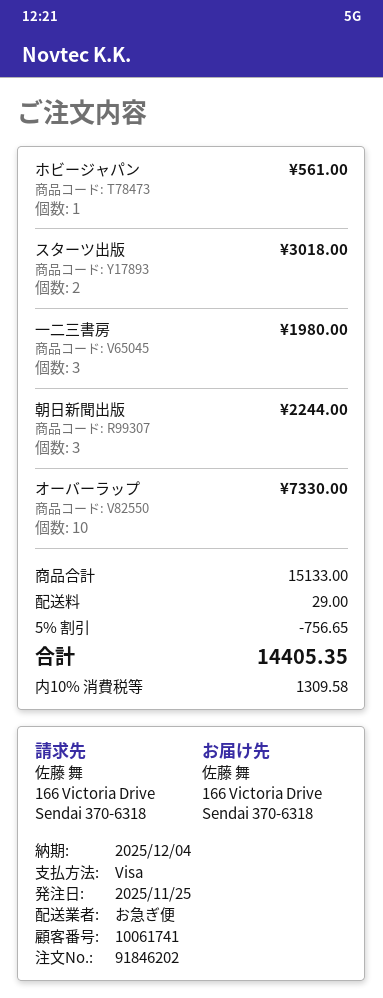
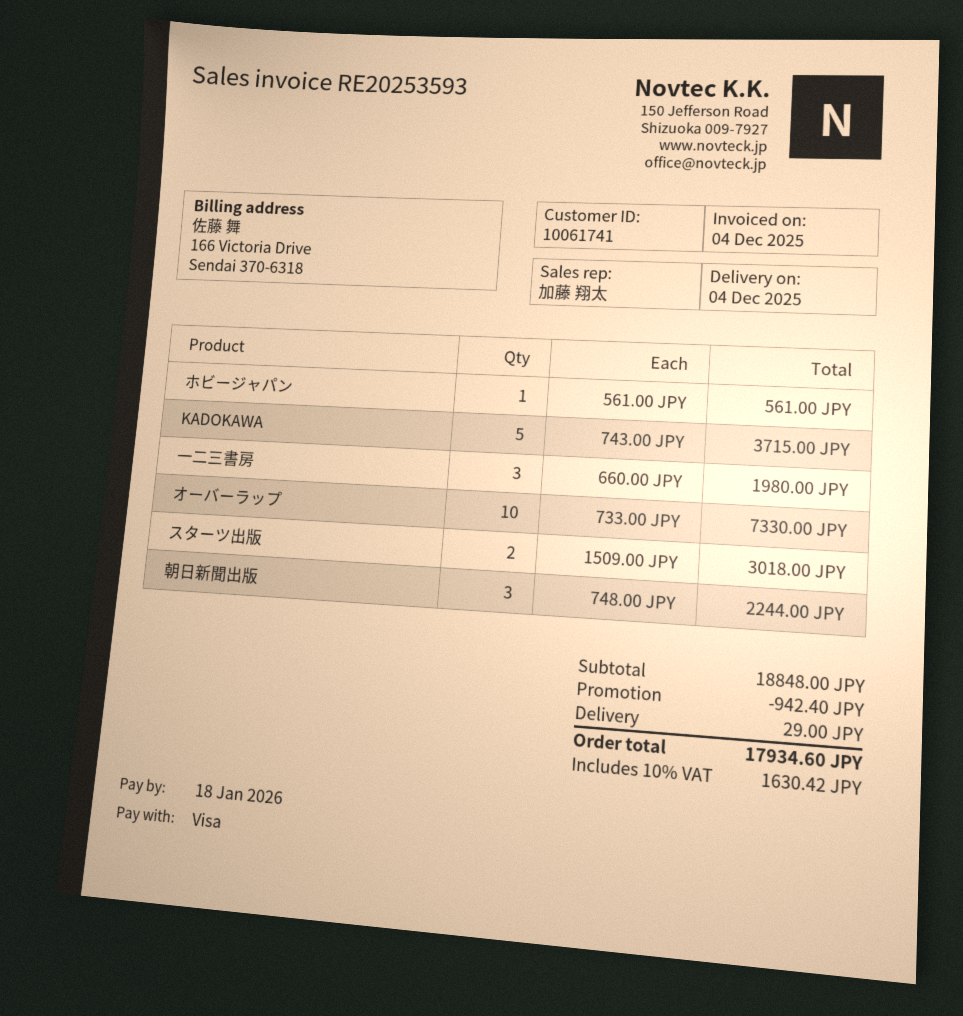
KADOKAWA: none -> 5 for 3715.00
subtotal: 15133.00 -> 18848.00
discount: 756.65 -> 942.40
tax: 10% = 1309.58 -> 10% = 1630.42
total: 14405.35 -> 17934.60

